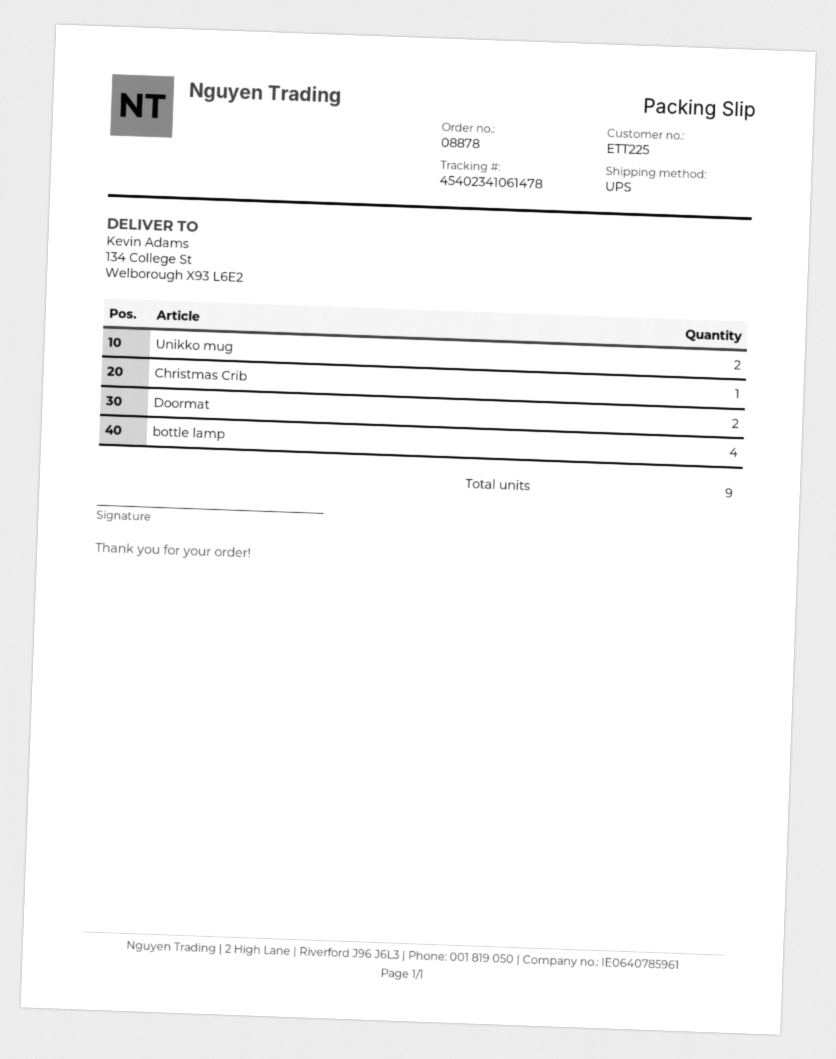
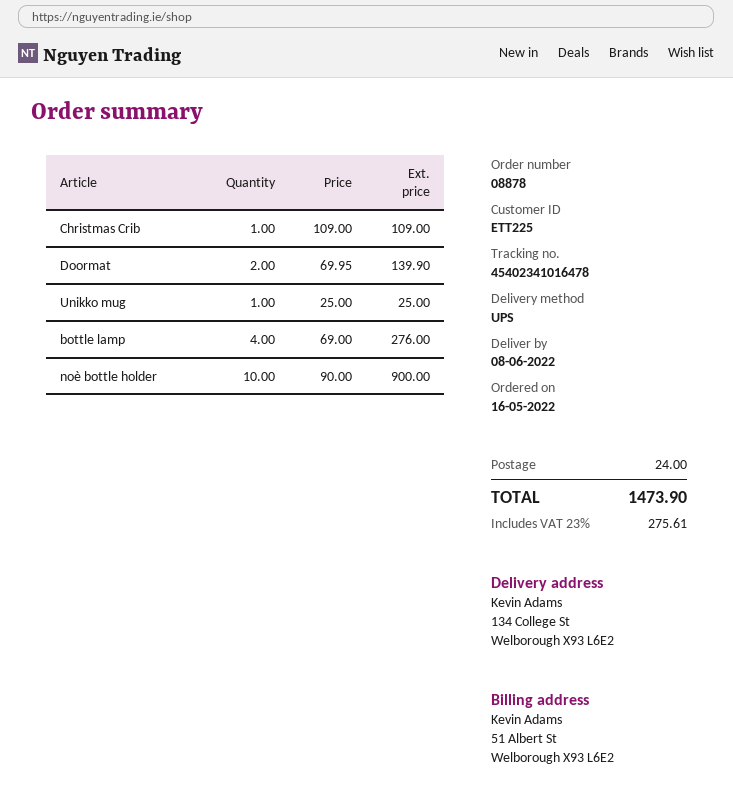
tracking number: 45402341061478 -> 45402341016478
Unikko mug: 2 -> 1
noè bottle holder: none -> 10

